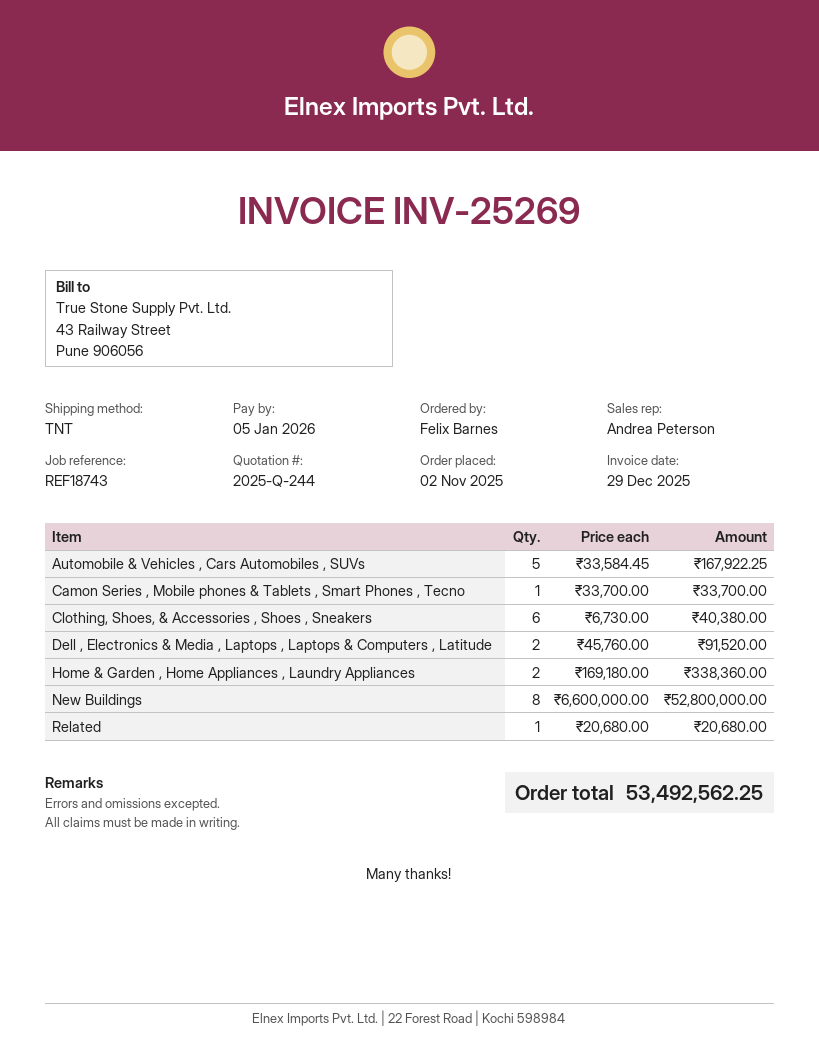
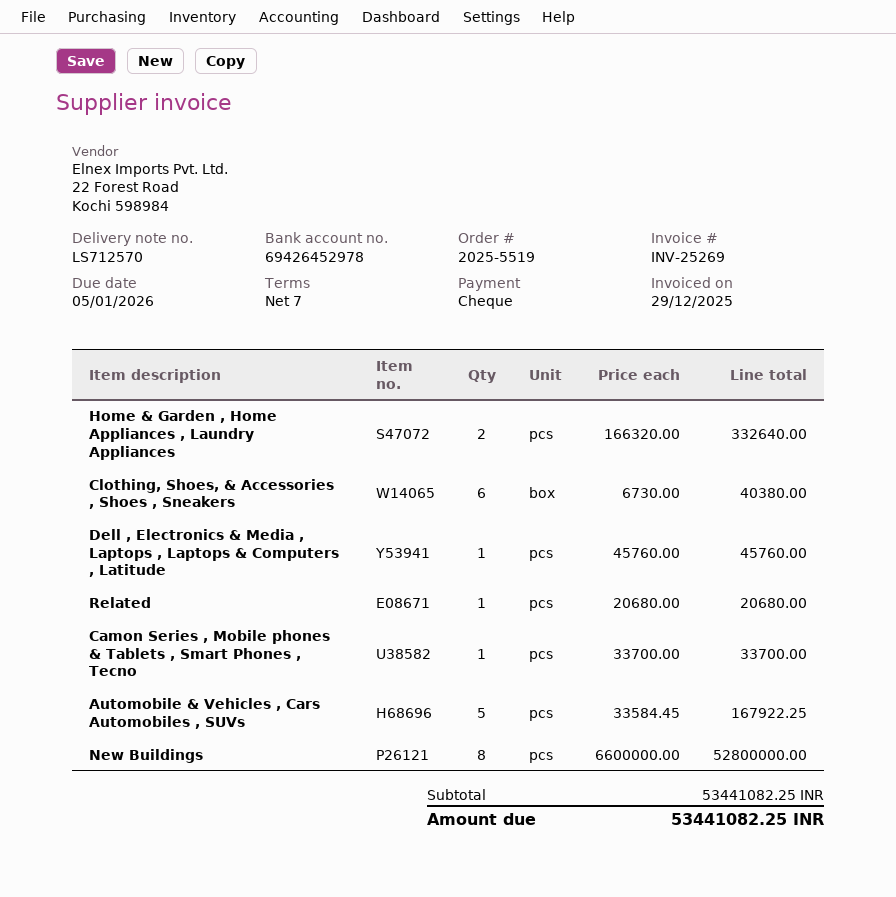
Dell , Electronics & Media , Laptops , Laptops & Computers , Latitude: 2 x 45760.00 = 91520.00 -> 1 x 45760.00 = 45760.00
Home & Garden , Home Appliances , Laundry Appliances: 2 x 169180.00 = 338360.00 -> 2 x 166320.00 = 332640.00
total: 53492562.25 -> 53441082.25

